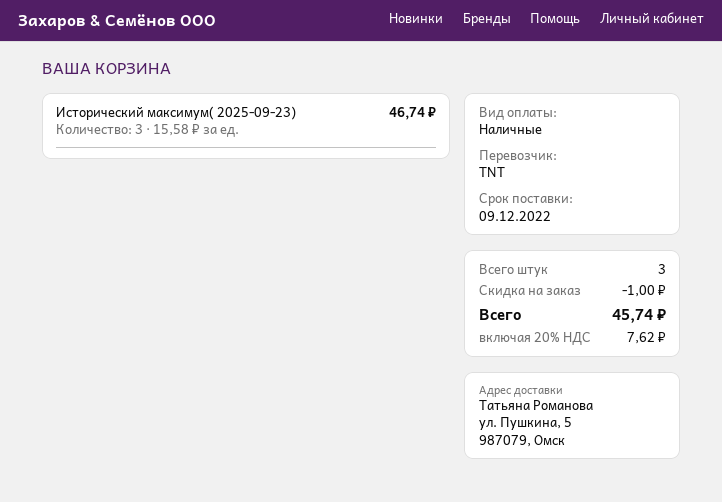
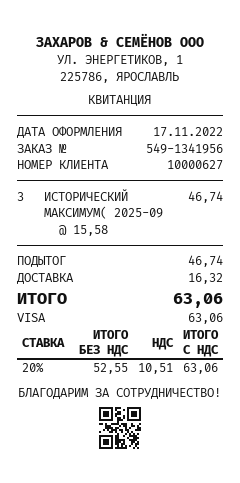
payment method: cash -> Visa
discount: 1.00 -> none
shipping: none -> 16.32
tax: 20% = 7.62 -> 20% = 10.51
total: 45.74 -> 63.06

